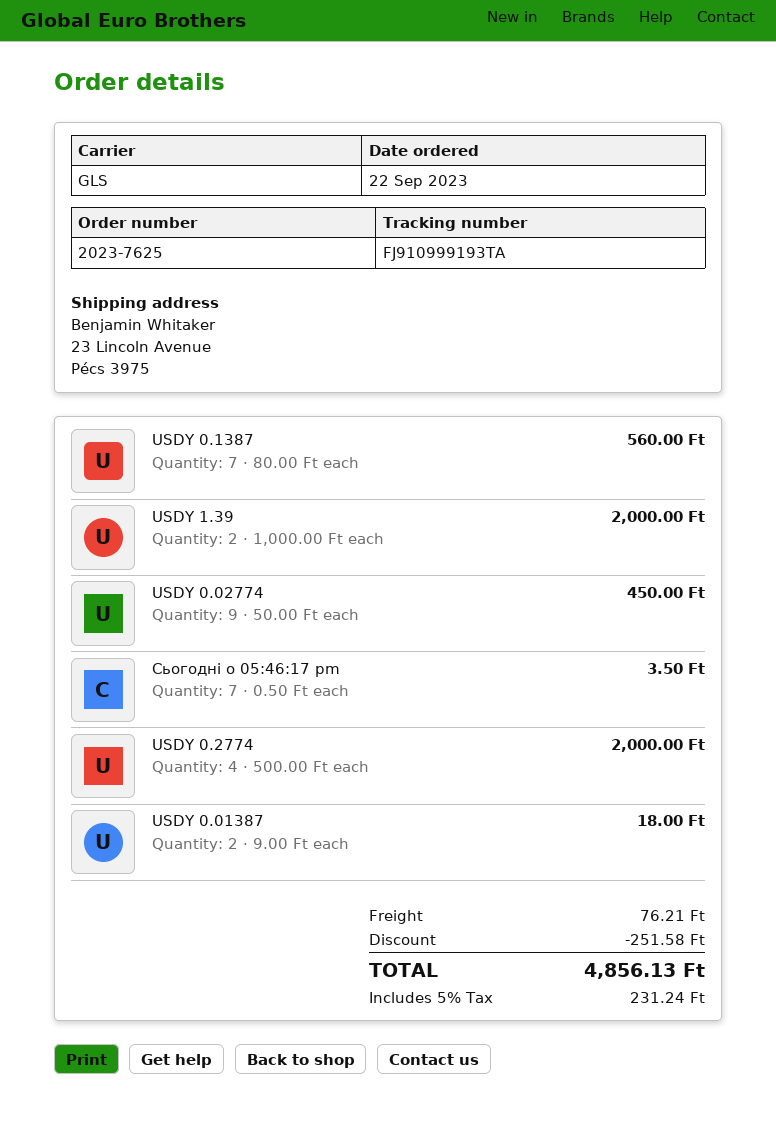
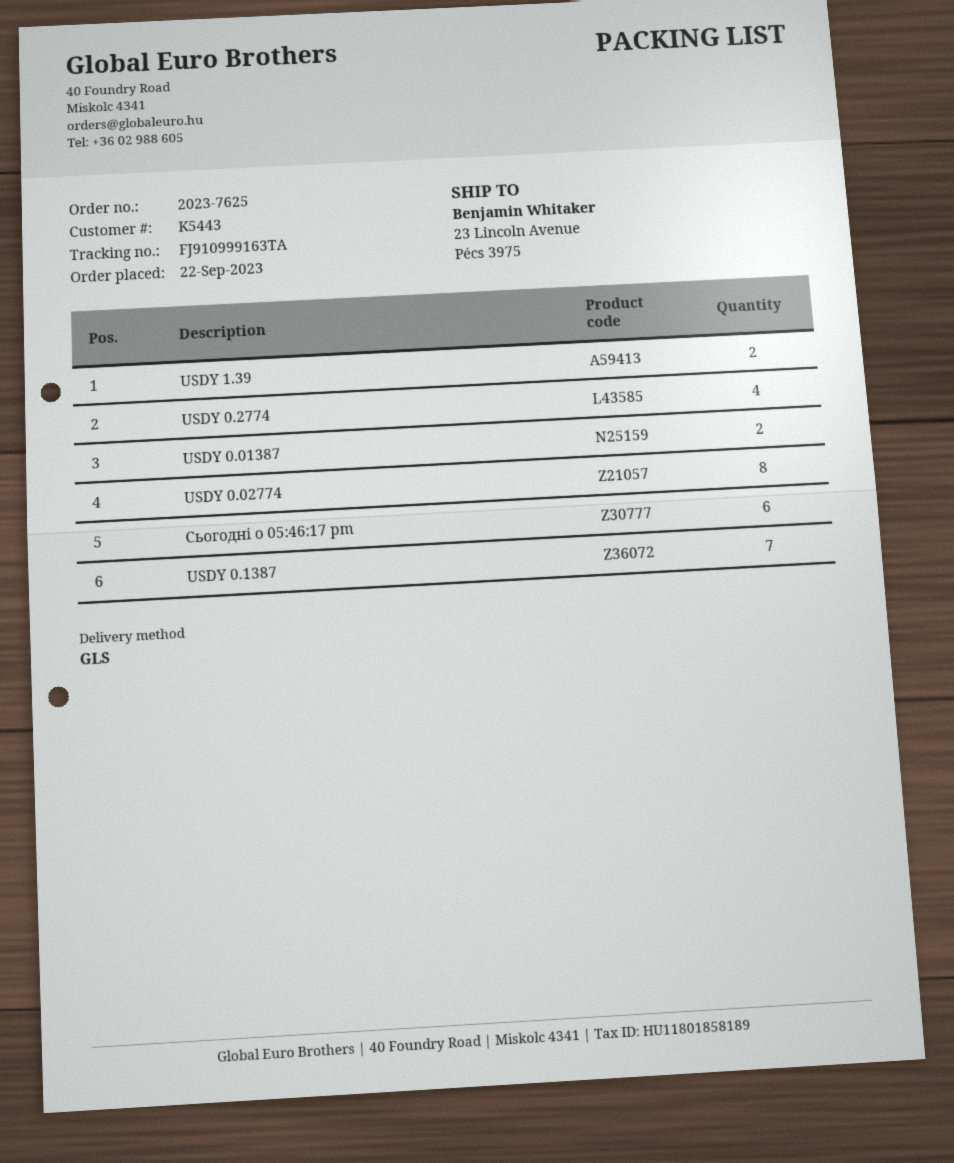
tracking number: FJ910999193TA -> FJ910999163TA
USDY 0.02774: 9 -> 8
Сьогодні о 05:46:17 pm: 7 -> 6

